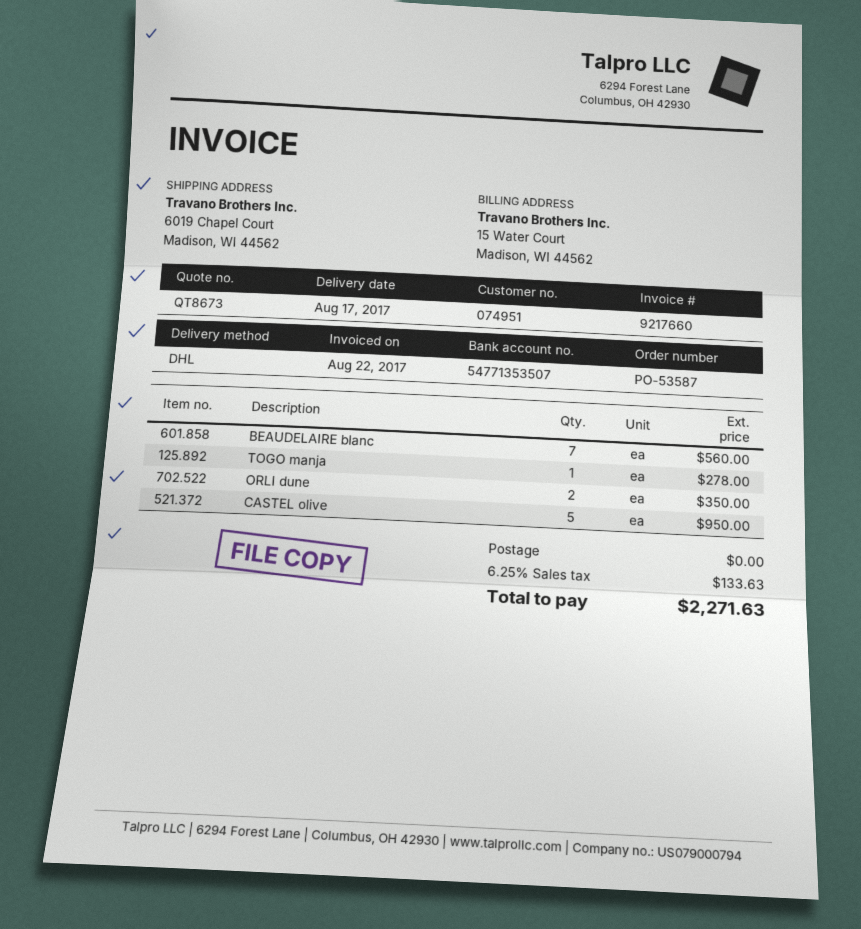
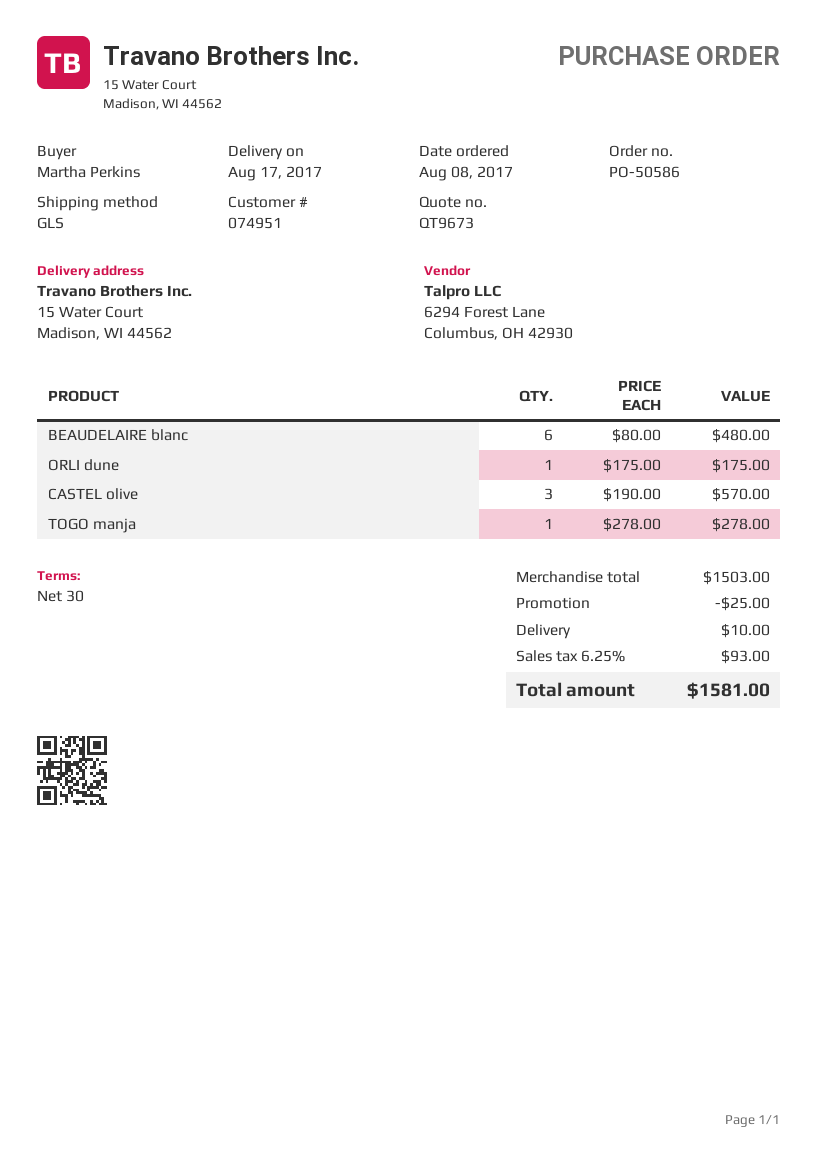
quote number: QT8673 -> QT9673
order number: PO-53587 -> PO-50586
shipping method: DHL -> GLS
ship to: 6019 Chapel Court, Madison, WI 44562 -> 15 Water Court, Madison, WI 44562
BEAUDELAIRE blanc: 7 for 560.00 -> 6 for 480.00
ORLI dune: 2 for 350.00 -> 1 for 175.00
CASTEL olive: 5 for 950.00 -> 3 for 570.00
discount: none -> 25.00
shipping: 0.00 -> 10.00
tax: 6.25% = 133.63 -> 6.25% = 93.00
total: 2271.63 -> 1581.00

